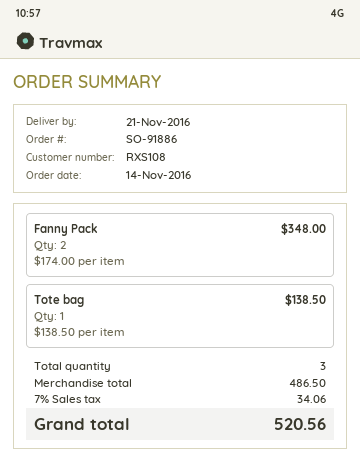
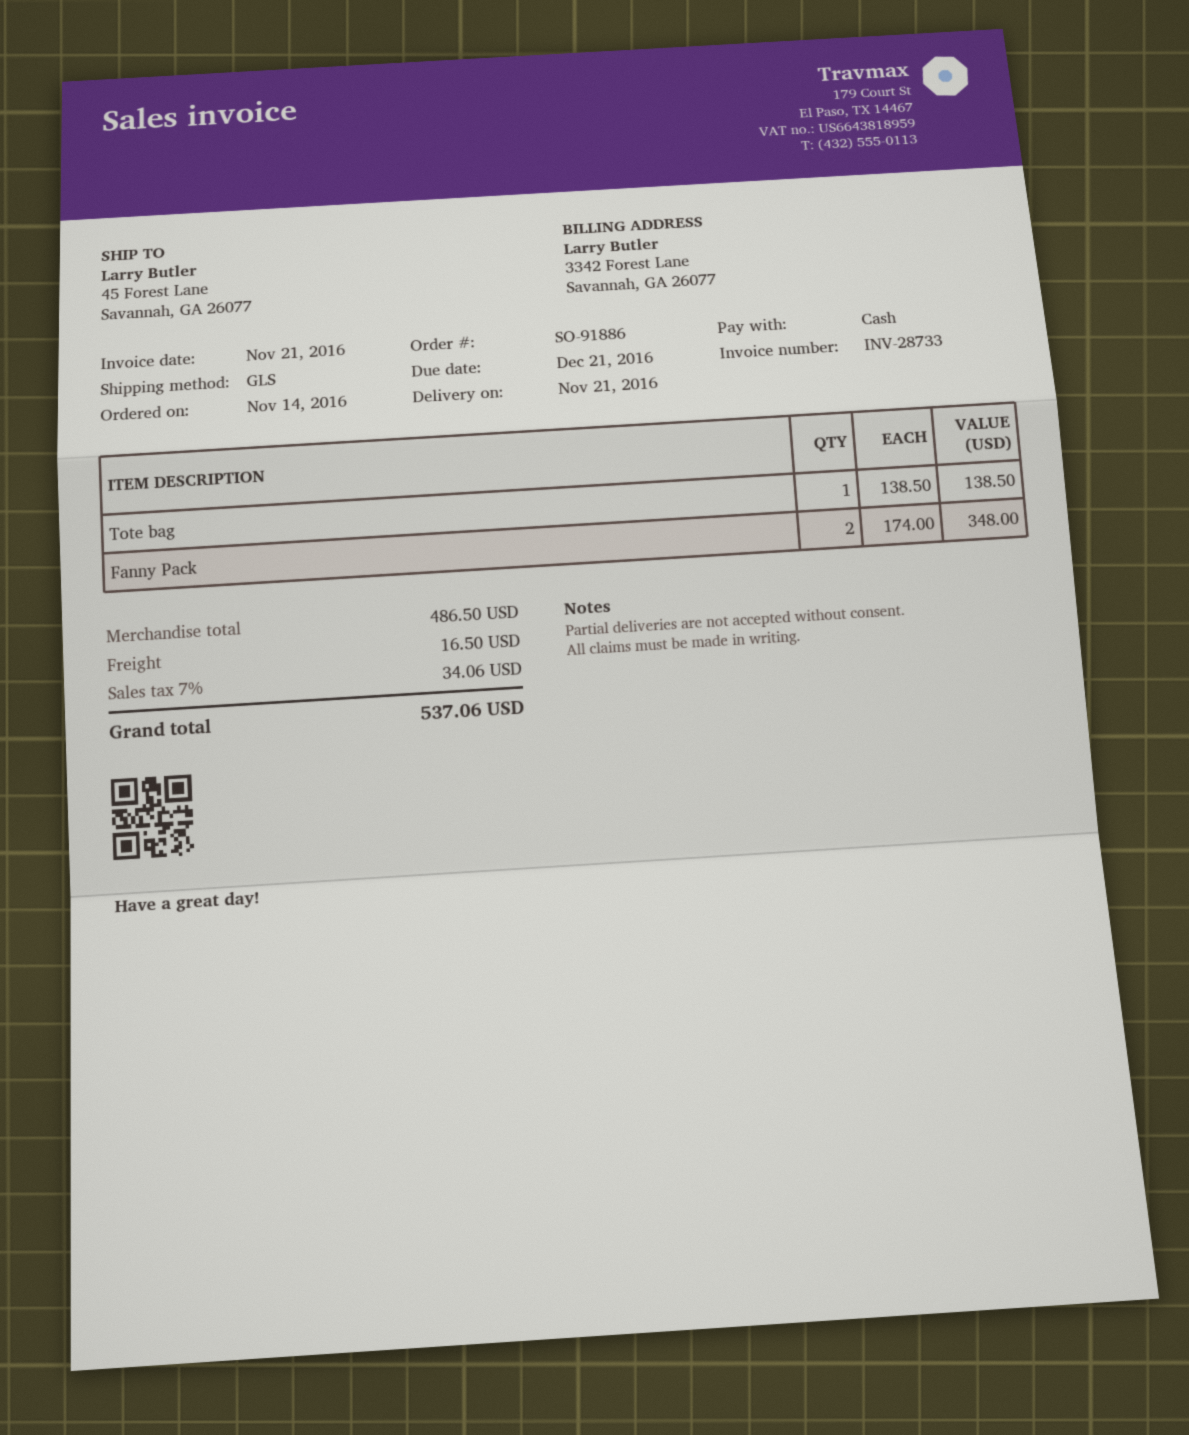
shipping: none -> 16.50
total: 520.56 -> 537.06

